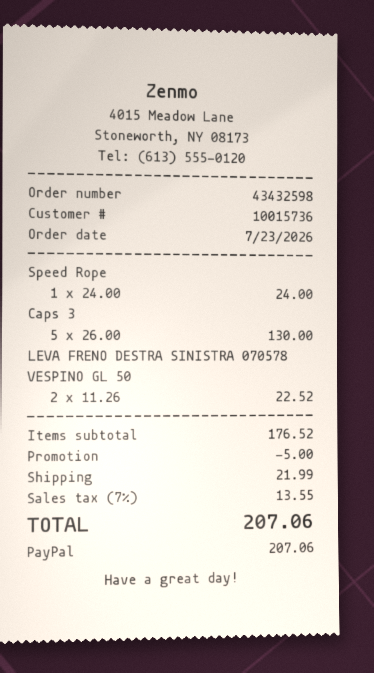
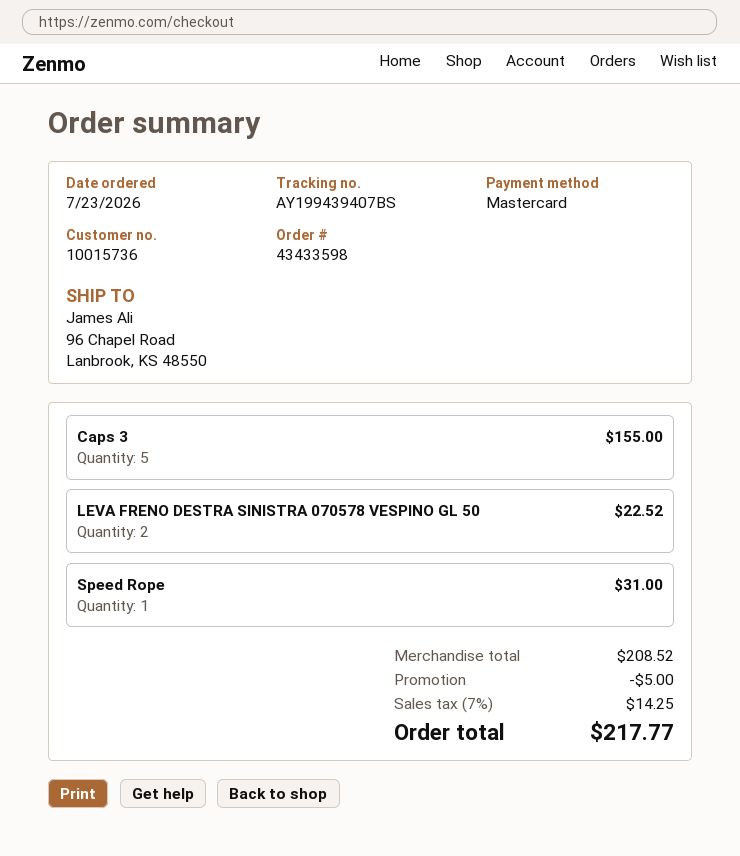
order number: 43432598 -> 43433598
payment method: PayPal -> Mastercard
Speed Rope: 1 for 24.00 -> 1 for 31.00
Caps 3: 5 for 130.00 -> 5 for 155.00
subtotal: 176.52 -> 208.52
shipping: 21.99 -> none
tax: 7% = 13.55 -> 7% = 14.25
total: 207.06 -> 217.77

